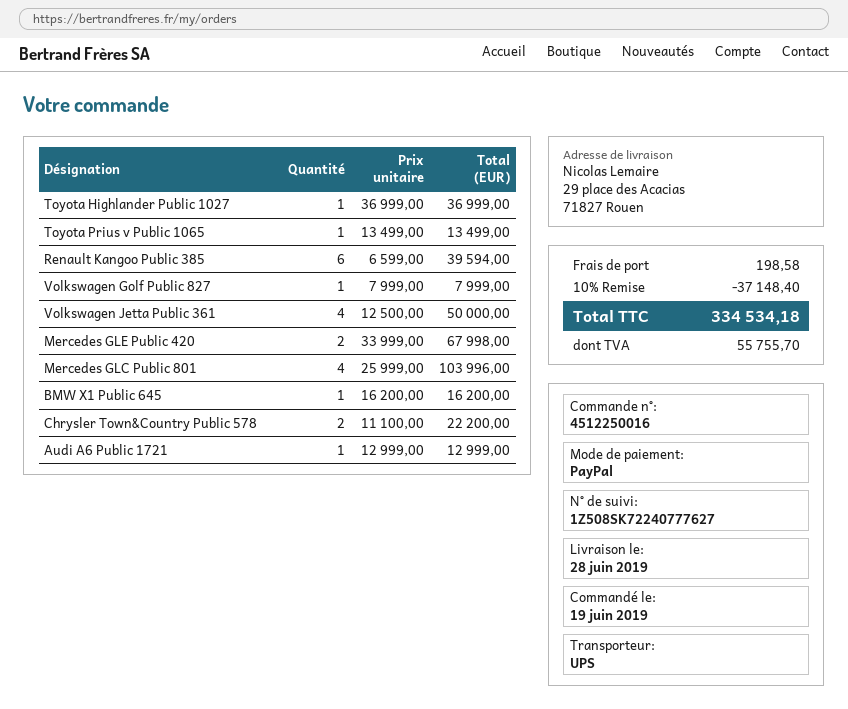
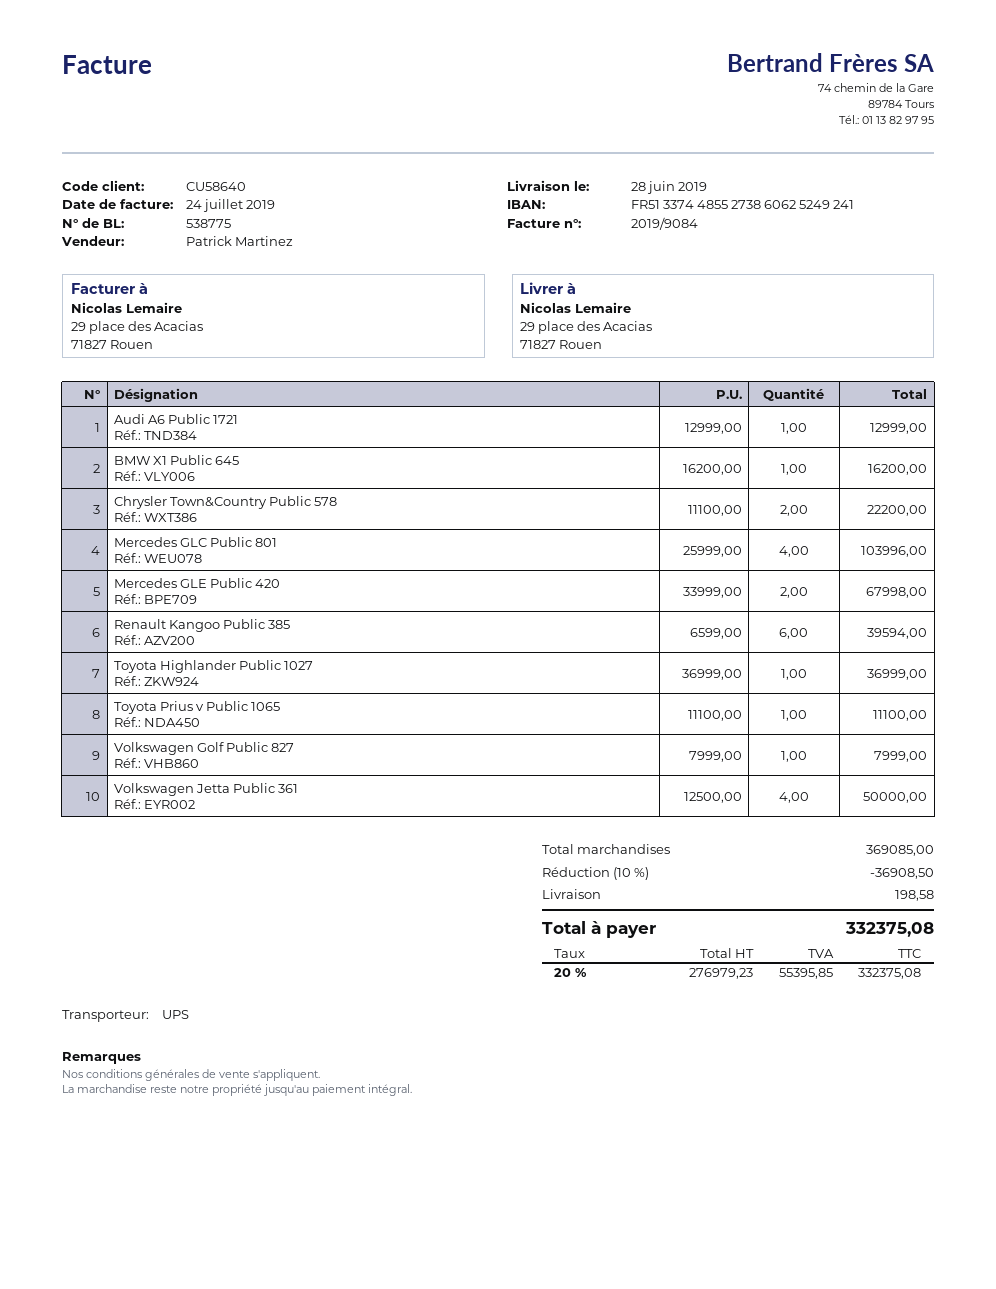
Toyota Prius v Public 1065: 1 x 13499.00 = 13499.00 -> 1 x 11100.00 = 11100.00
discount: 10% = 37148.40 -> 10% = 36908.50
tax: 55755.70 -> 55395.85
total: 334534.18 -> 332375.08

